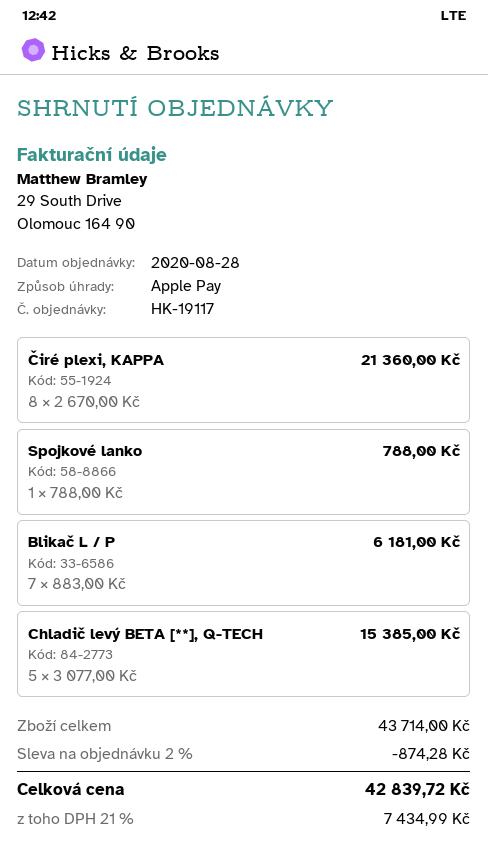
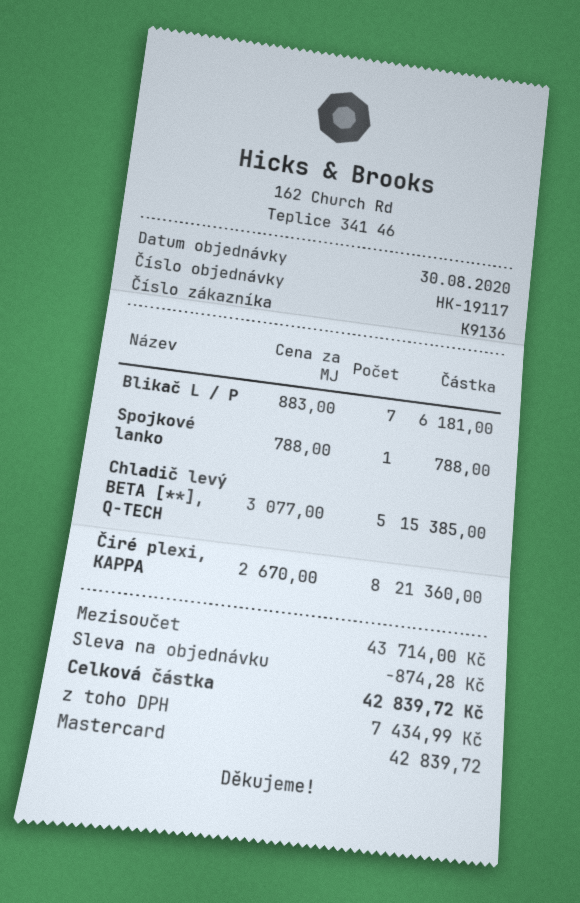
order date: 2020-08-28 -> 2020-08-30
payment method: Apple Pay -> Mastercard

